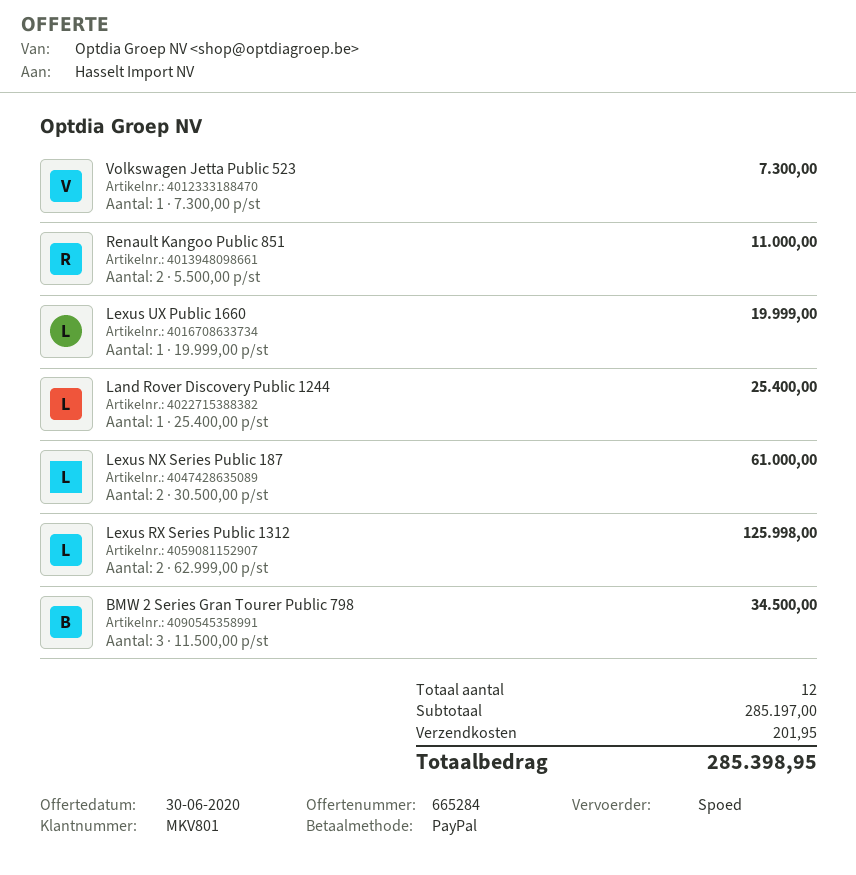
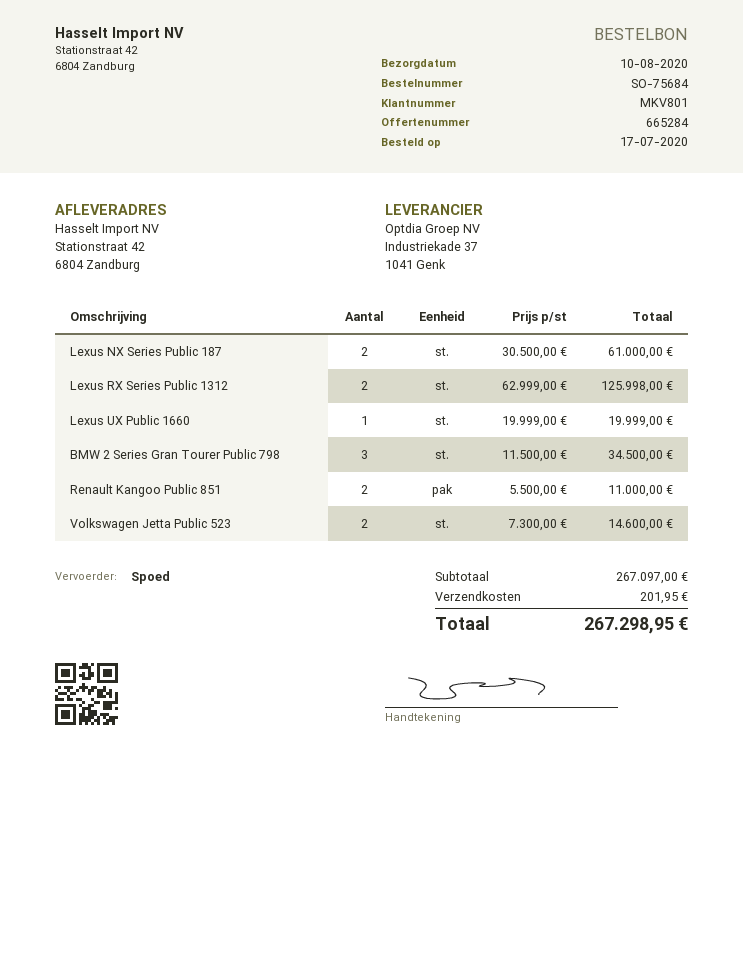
Volkswagen Jetta Public 523: 1 x 7300.00 = 7300.00 -> 2 x 7300.00 = 14600.00
Land Rover Discovery Public 1244: 1 x 25400.00 = 25400.00 -> none
subtotal: 285197.00 -> 267097.00
total: 285398.95 -> 267298.95

